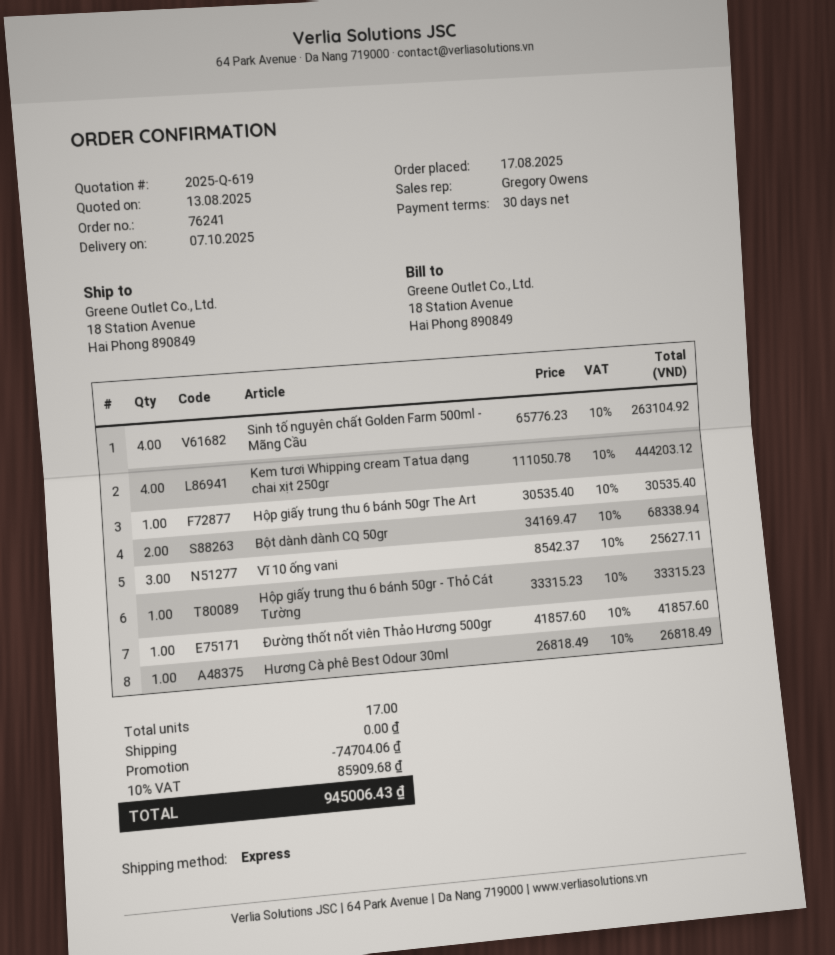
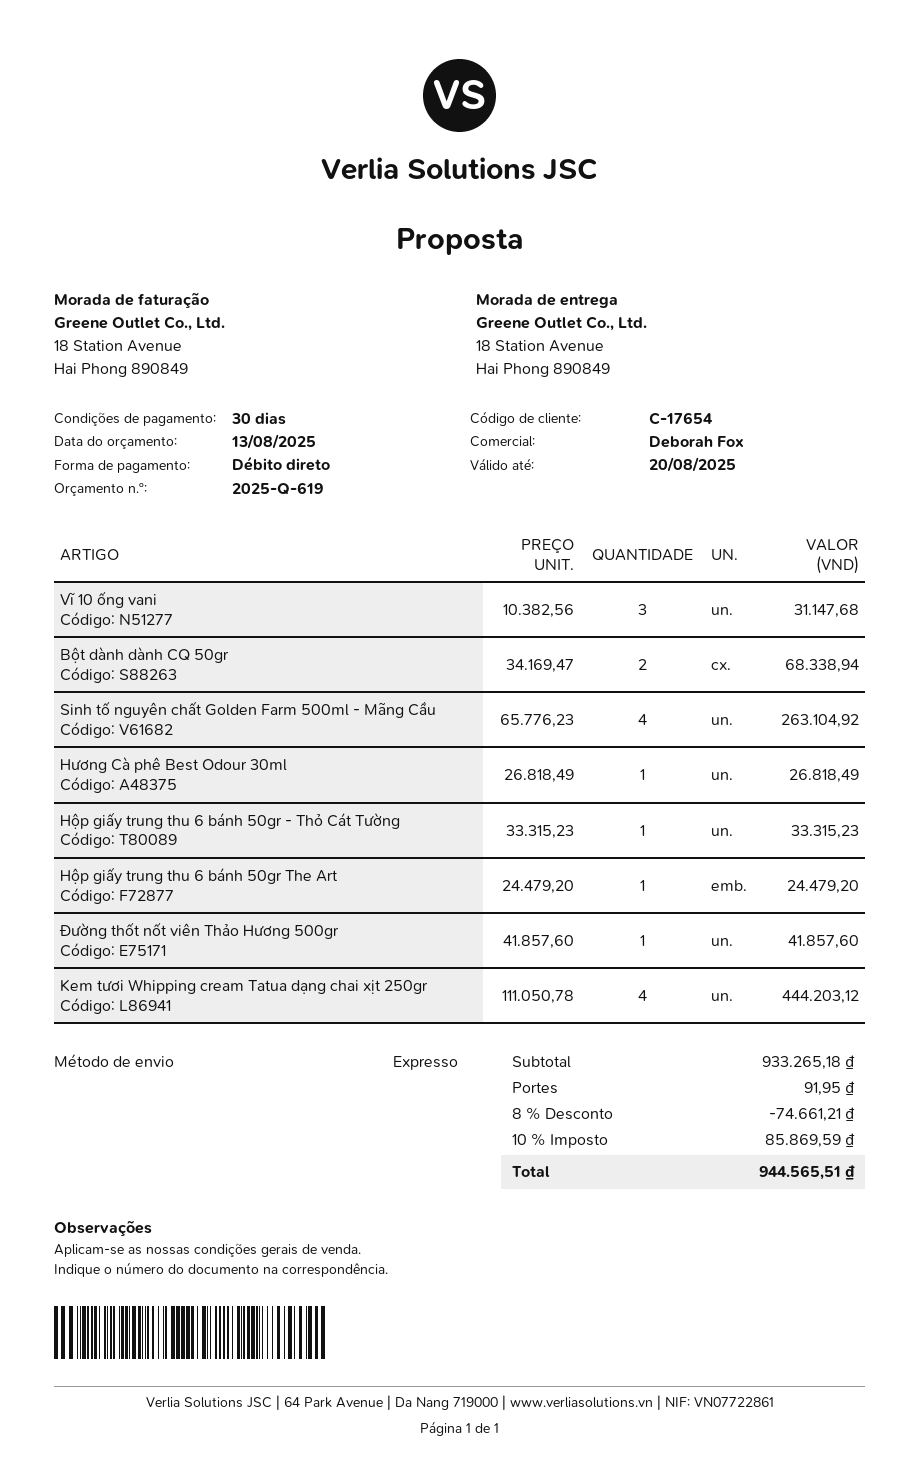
sales rep: Gregory Owens -> Deborah Fox
Hộp giấy trung thu 6 bánh 50gr The Art: 1 x 30535.40 = 30535.40 -> 1 x 24479.20 = 24479.20
Vĩ 10 ống vani: 3 x 8542.37 = 25627.11 -> 3 x 10382.56 = 31147.68
discount: 74704.06 -> 74661.21
shipping: 0.00 -> 91.95
tax: 10% = 85909.68 -> 10% = 85869.59
total: 945006.43 -> 944565.51

